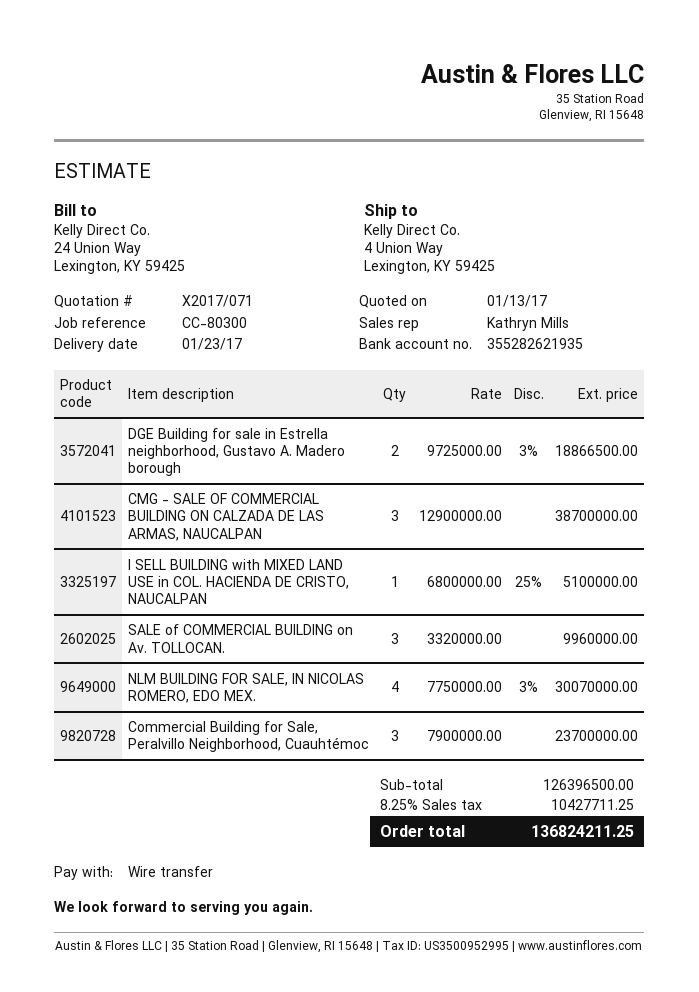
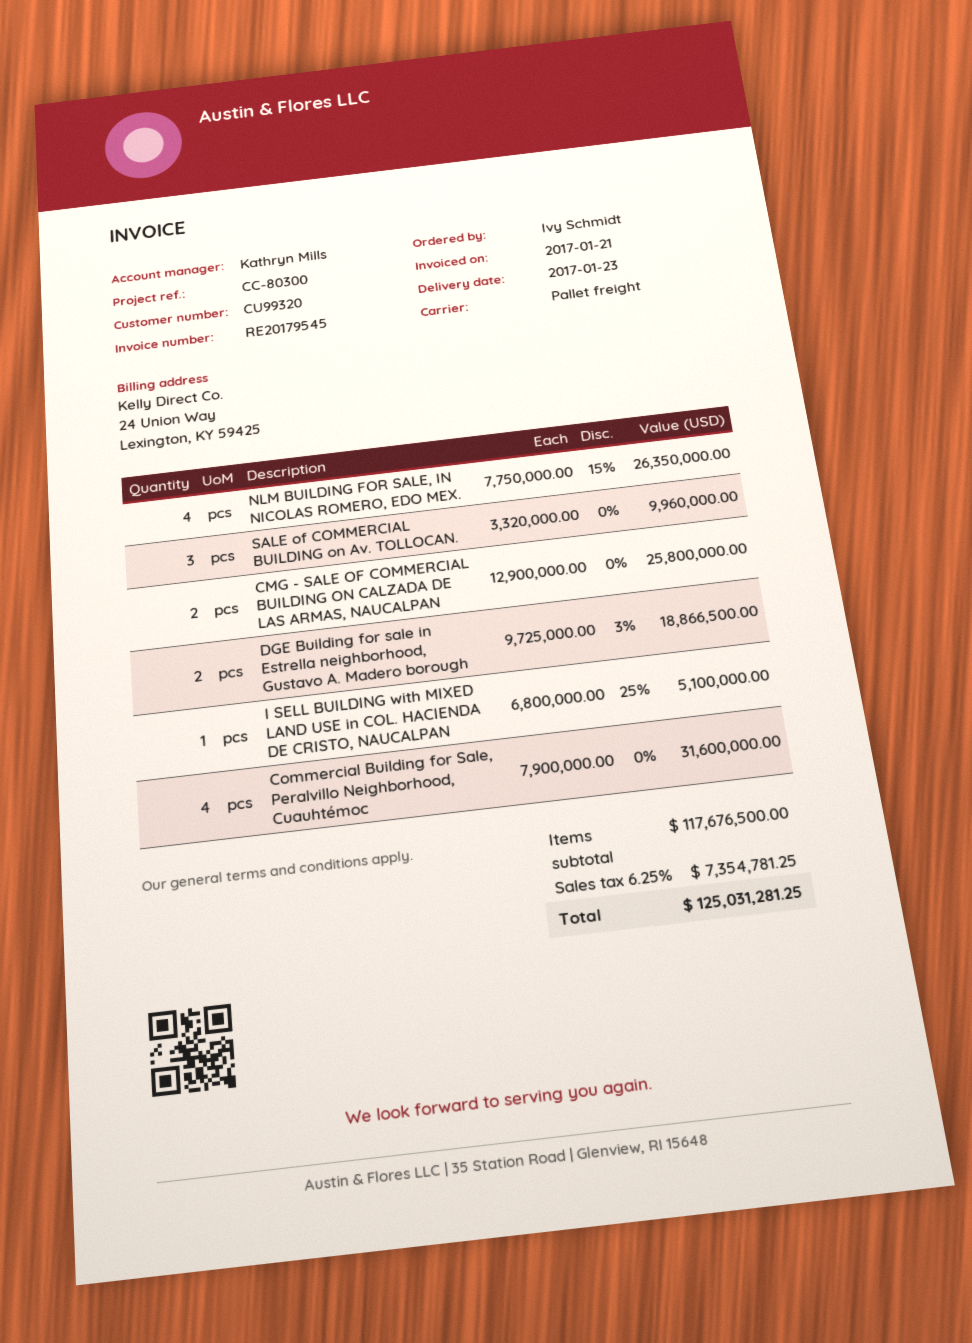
CMG - SALE OF COMMERCIAL BUILDING ON CALZADA DE LAS ARMAS, NAUCALPAN: 3 x 12900000.00 = 38700000.00 -> 2 x 12900000.00 = 25800000.00
NLM BUILDING FOR SALE, IN NICOLAS ROMERO, EDO MEX.: 4 x 7750000.00 - 3% = 30070000.00 -> 4 x 7750000.00 - 15% = 26350000.00
Commercial Building for Sale, Peralvillo Neighborhood, Cuauhtémoc: 3 x 7900000.00 = 23700000.00 -> 4 x 7900000.00 = 31600000.00
subtotal: 126396500.00 -> 117676500.00
tax: 8.25% = 10427711.25 -> 6.25% = 7354781.25
total: 136824211.25 -> 125031281.25

